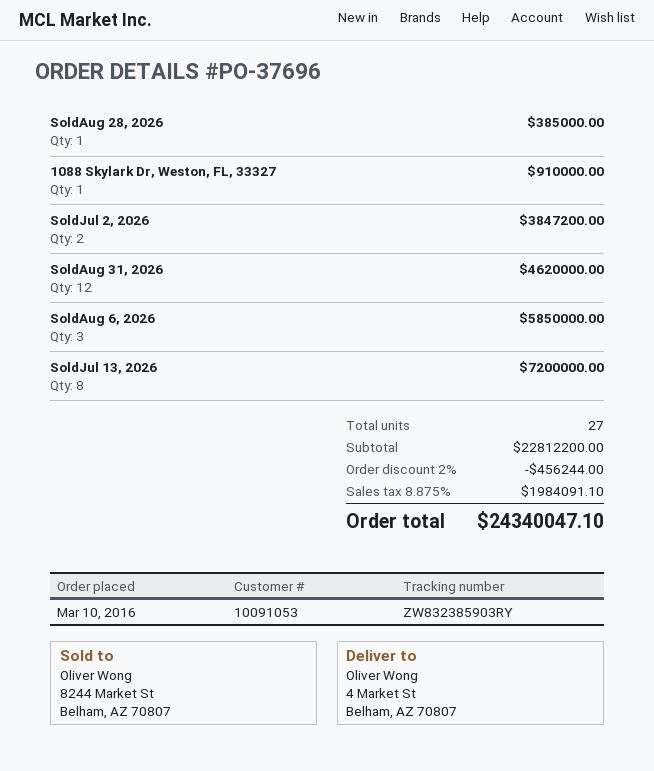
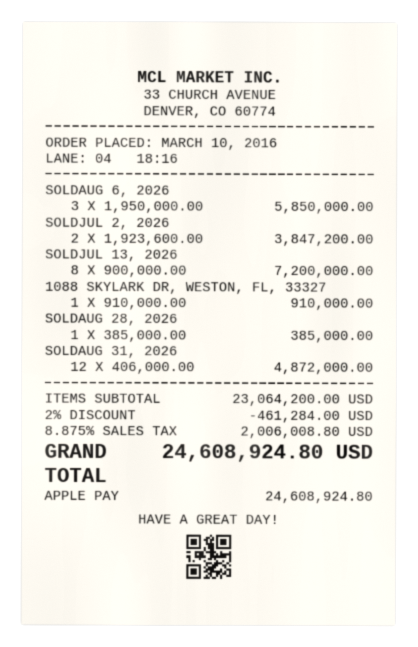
SoldAug 31, 2026: 12 for 4620000.00 -> 12 for 4872000.00
subtotal: 22812200.00 -> 23064200.00
discount: 2% = 456244.00 -> 2% = 461284.00
tax: 8.875% = 1984091.10 -> 8.875% = 2006008.80
total: 24340047.10 -> 24608924.80

